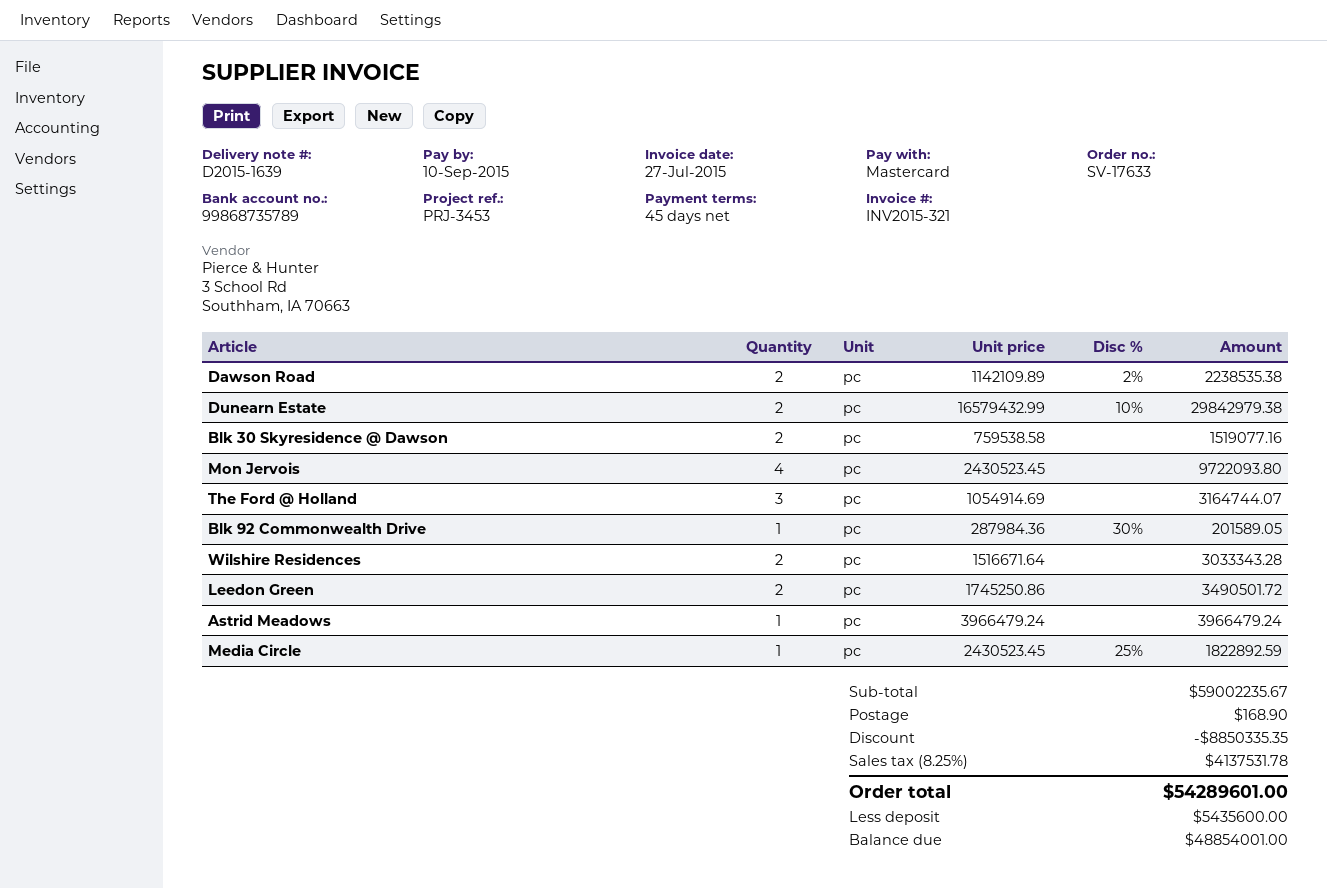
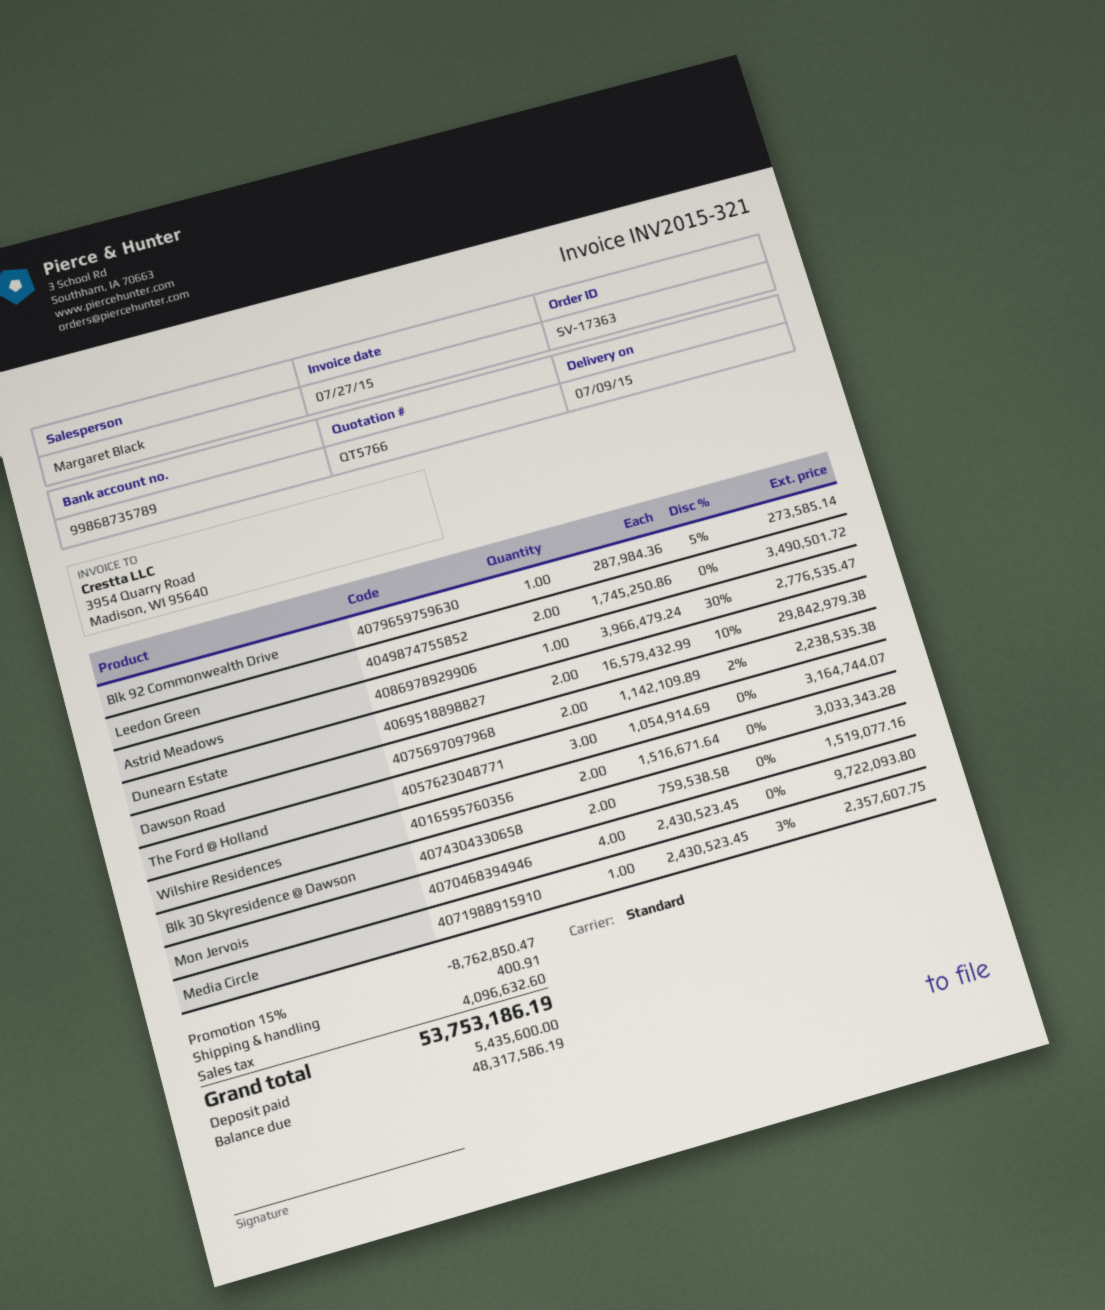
order number: SV-17633 -> SV-17363
Blk 92 Commonwealth Drive: 1 x 287984.36 - 30% = 201589.05 -> 1 x 287984.36 - 5% = 273585.14
Astrid Meadows: 1 x 3966479.24 = 3966479.24 -> 1 x 3966479.24 - 30% = 2776535.47
Media Circle: 1 x 2430523.45 - 25% = 1822892.59 -> 1 x 2430523.45 - 3% = 2357607.75
discount: 8850335.35 -> 8762850.47
shipping: 168.90 -> 400.91
tax: 4137531.78 -> 4096632.60
total: 54289601.00 -> 53753186.19
balance: 48854001.00 -> 48317586.19

